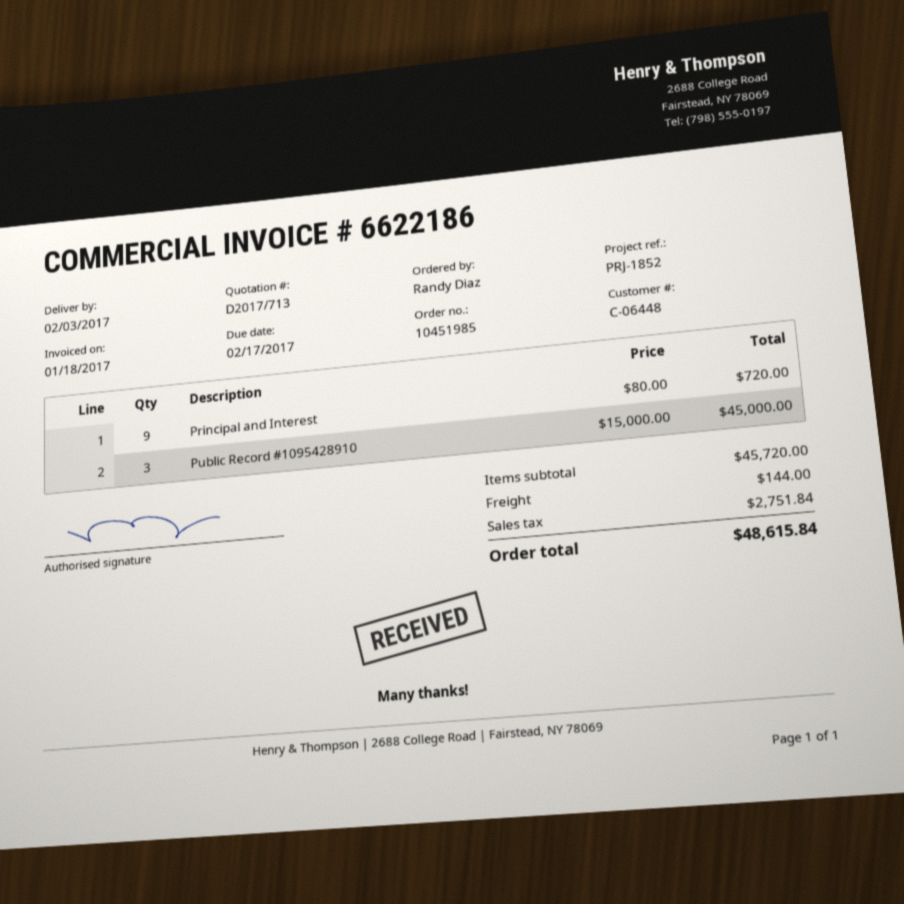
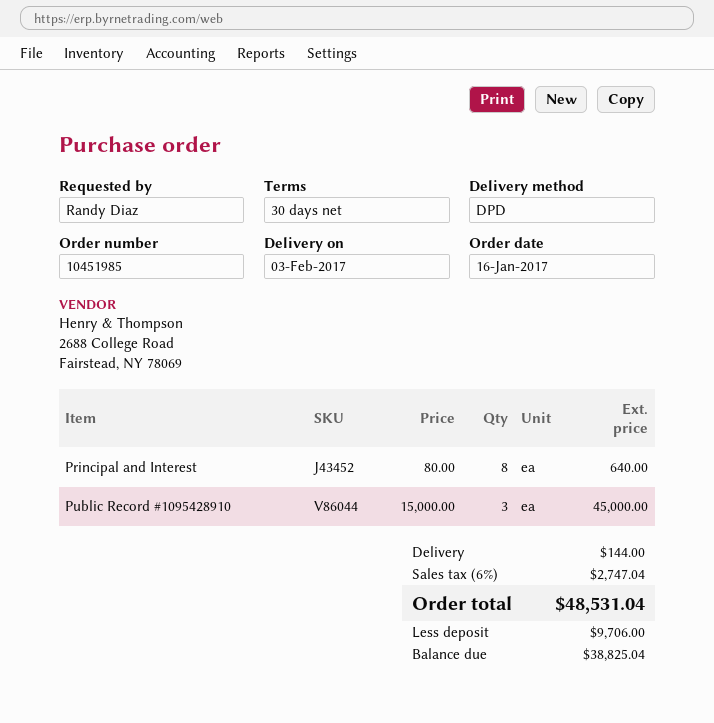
Principal and Interest: 9 x 80.00 = 720.00 -> 8 x 80.00 = 640.00
tax: 2751.84 -> 2747.04
total: 48615.84 -> 48531.04

